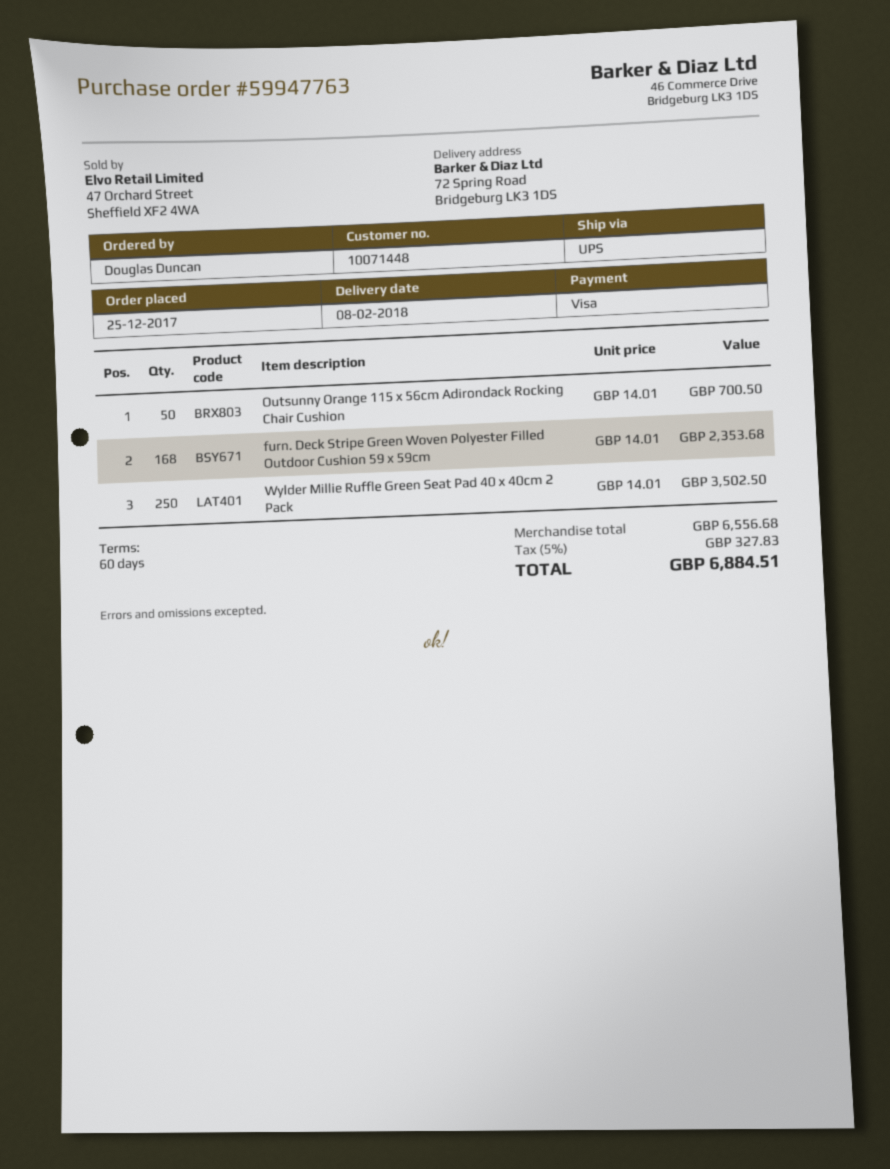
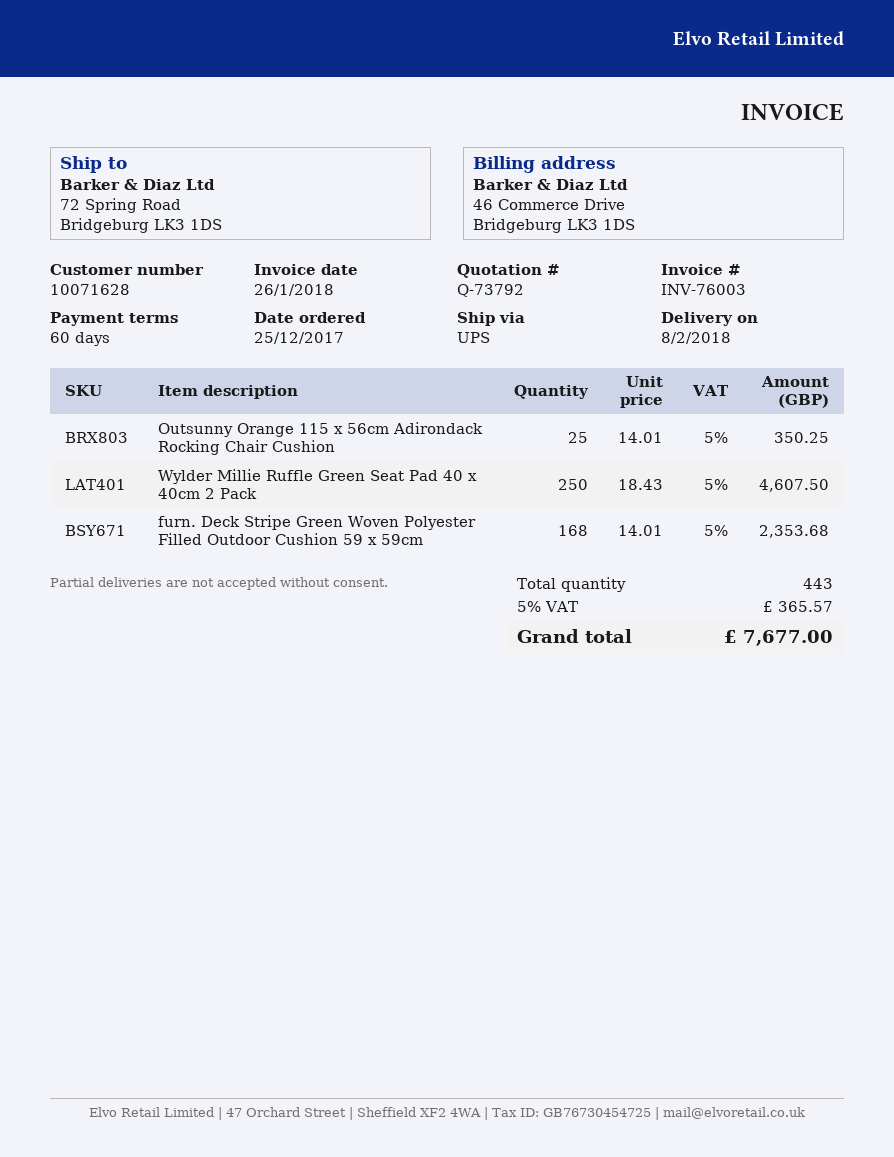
customer number: 10071448 -> 10071628
Outsunny Orange 115 x 56cm Adirondack Rocking Chair Cushion: 50 x 14.01 = 700.50 -> 25 x 14.01 = 350.25
Wylder Millie Ruffle Green Seat Pad 40 x 40cm 2 Pack: 250 x 14.01 = 3502.50 -> 250 x 18.43 = 4607.50
tax: 5% = 327.83 -> 5% = 365.57
total: 6884.51 -> 7677.00

